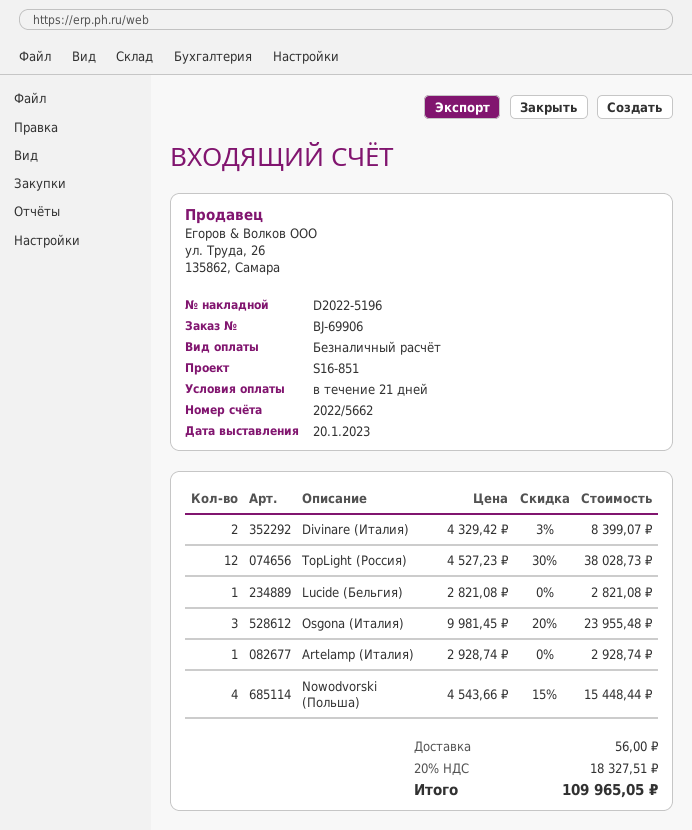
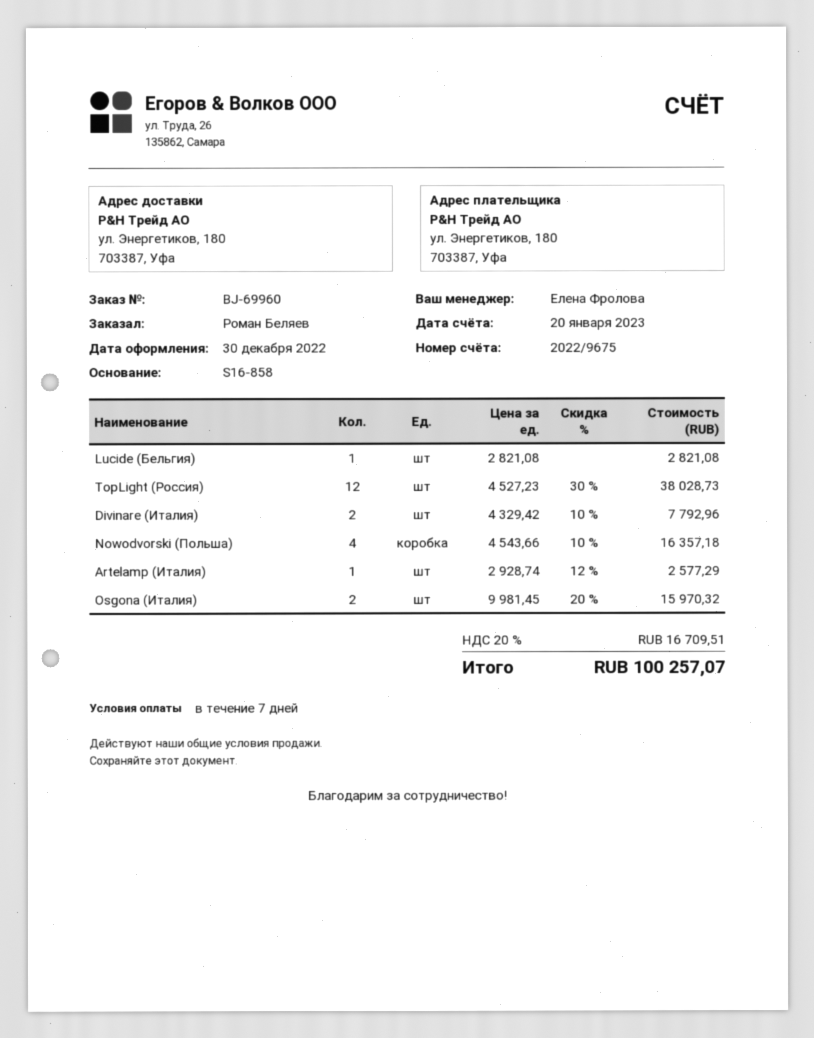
order number: BJ-69906 -> BJ-69960
invoice number: 2022/5662 -> 2022/9675
payment terms: 21 days -> 7 days
reference: S16-851 -> S16-858
Divinare (Италия): 2 x 4329.42 - 3% = 8399.07 -> 2 x 4329.42 - 10% = 7792.96
Osgona (Италия): 3 x 9981.45 - 20% = 23955.48 -> 2 x 9981.45 - 20% = 15970.32
Artelamp (Италия): 1 x 2928.74 = 2928.74 -> 1 x 2928.74 - 12% = 2577.29
Nowodvorski (Польша): 4 x 4543.66 - 15% = 15448.44 -> 4 x 4543.66 - 10% = 16357.18
shipping: 56.00 -> none
tax: 20% = 18327.51 -> 20% = 16709.51
total: 109965.05 -> 100257.07

